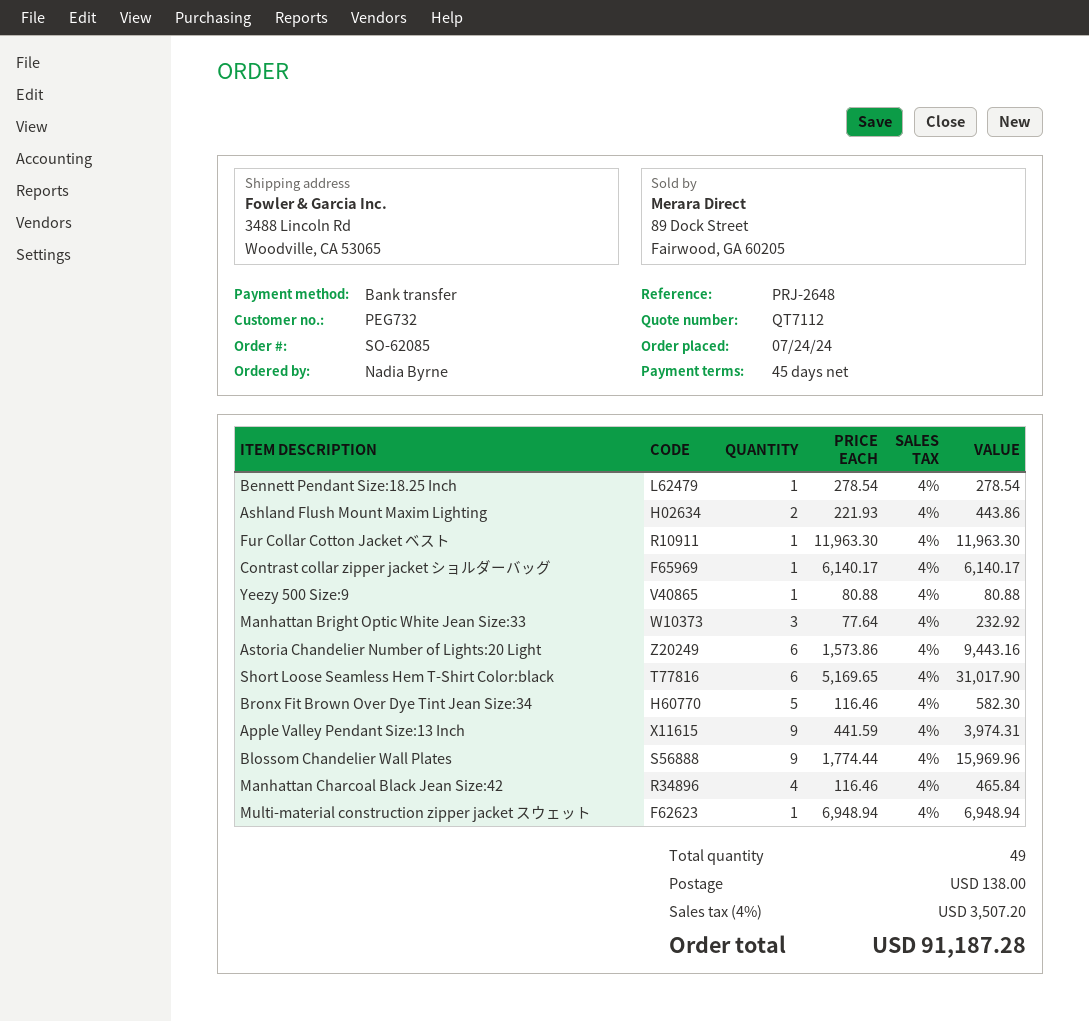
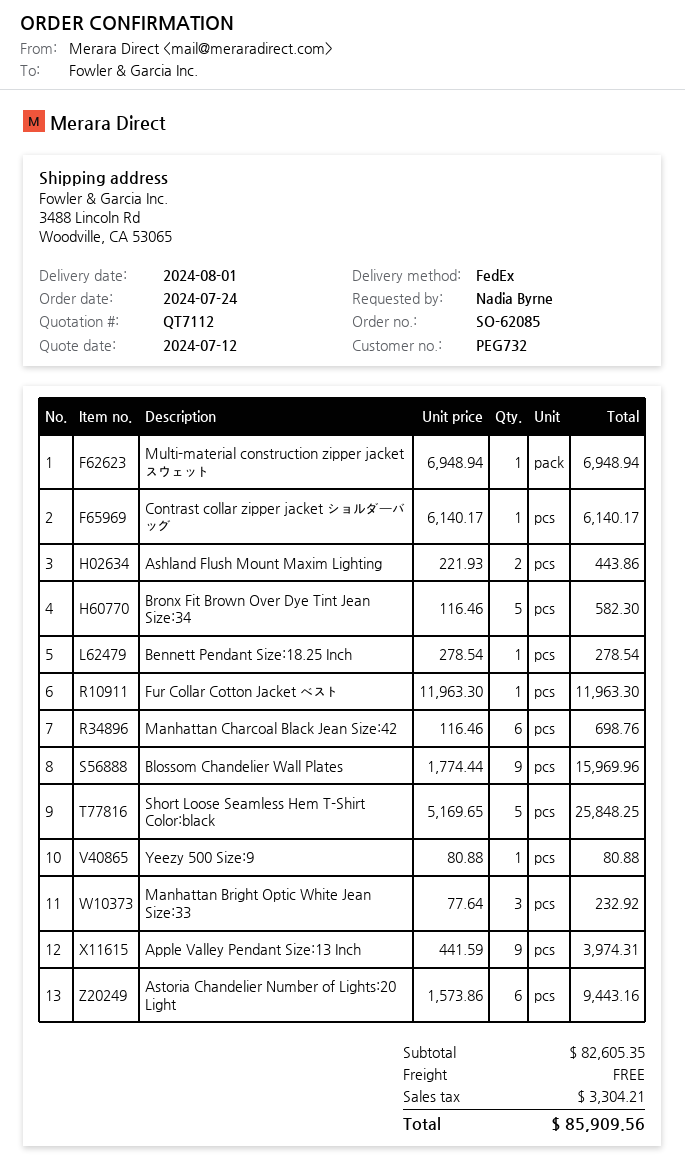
Short Loose Seamless Hem T-Shirt Color:black: 6 x 5169.65 = 31017.90 -> 5 x 5169.65 = 25848.25
Manhattan Charcoal Black Jean Size:42: 4 x 116.46 = 465.84 -> 6 x 116.46 = 698.76
shipping: 138.00 -> 0.00
tax: 3507.20 -> 3304.21
total: 91187.28 -> 85909.56

